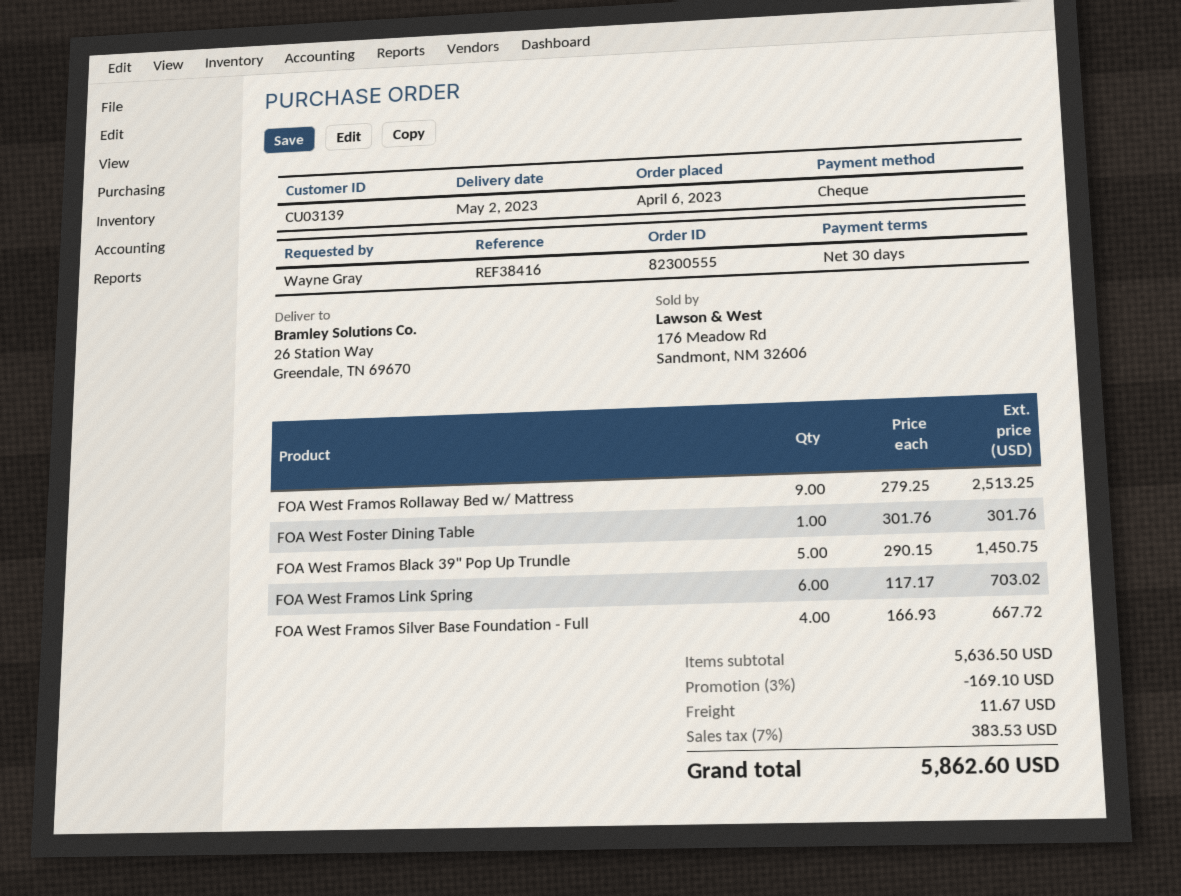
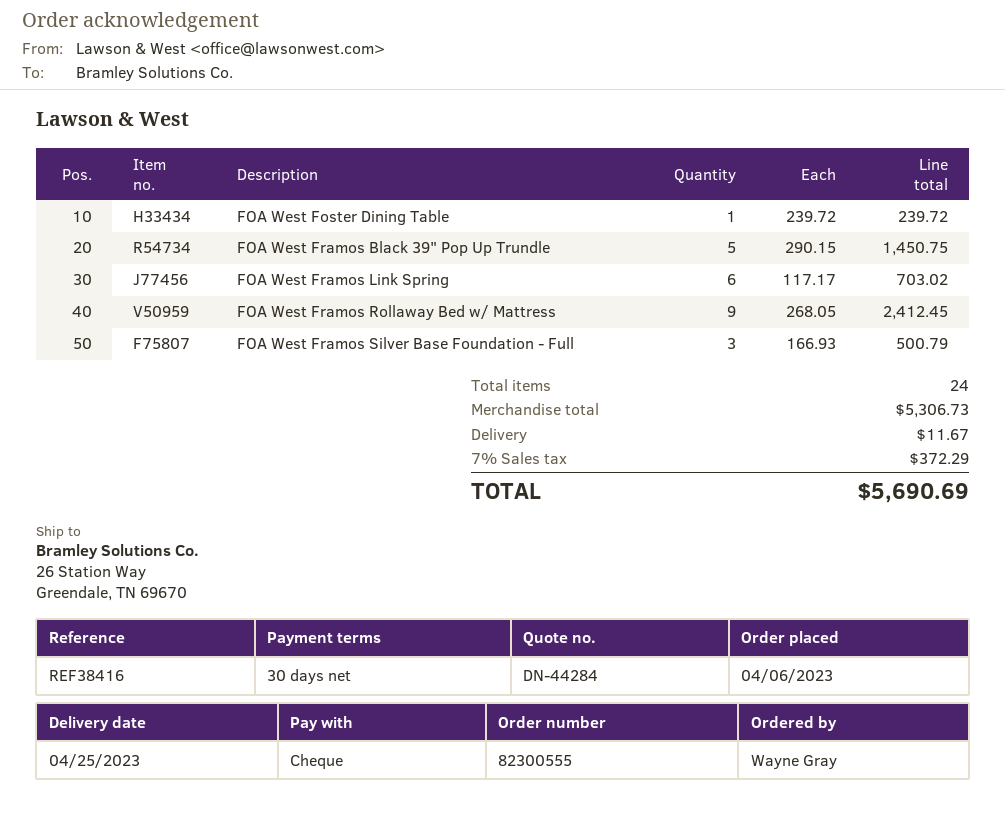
delivery date: 2023-05-02 -> 2023-04-25
FOA West Framos Rollaway Bed w/ Mattress: 9 x 279.25 = 2513.25 -> 9 x 268.05 = 2412.45
FOA West Foster Dining Table: 1 x 301.76 = 301.76 -> 1 x 239.72 = 239.72
FOA West Framos Silver Base Foundation - Full: 4 x 166.93 = 667.72 -> 3 x 166.93 = 500.79
subtotal: 5636.50 -> 5306.73
discount: 3% = 169.10 -> none
tax: 7% = 383.53 -> 7% = 372.29
total: 5862.60 -> 5690.69

